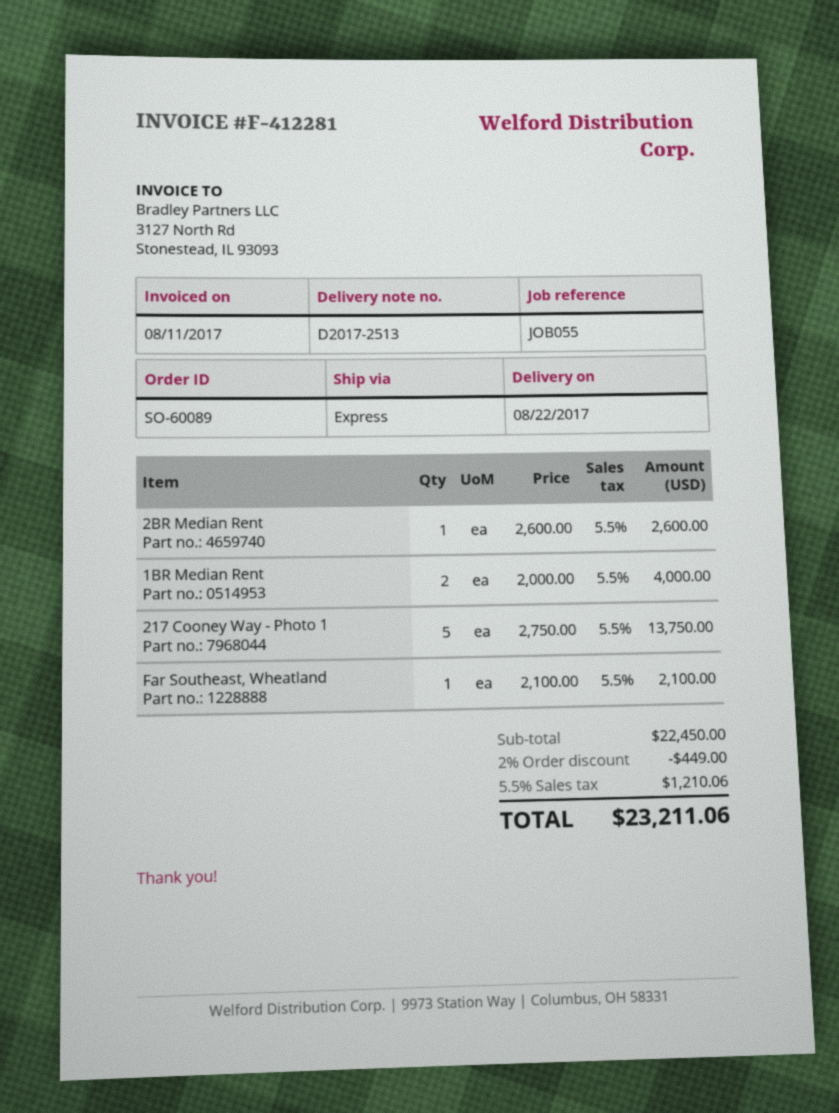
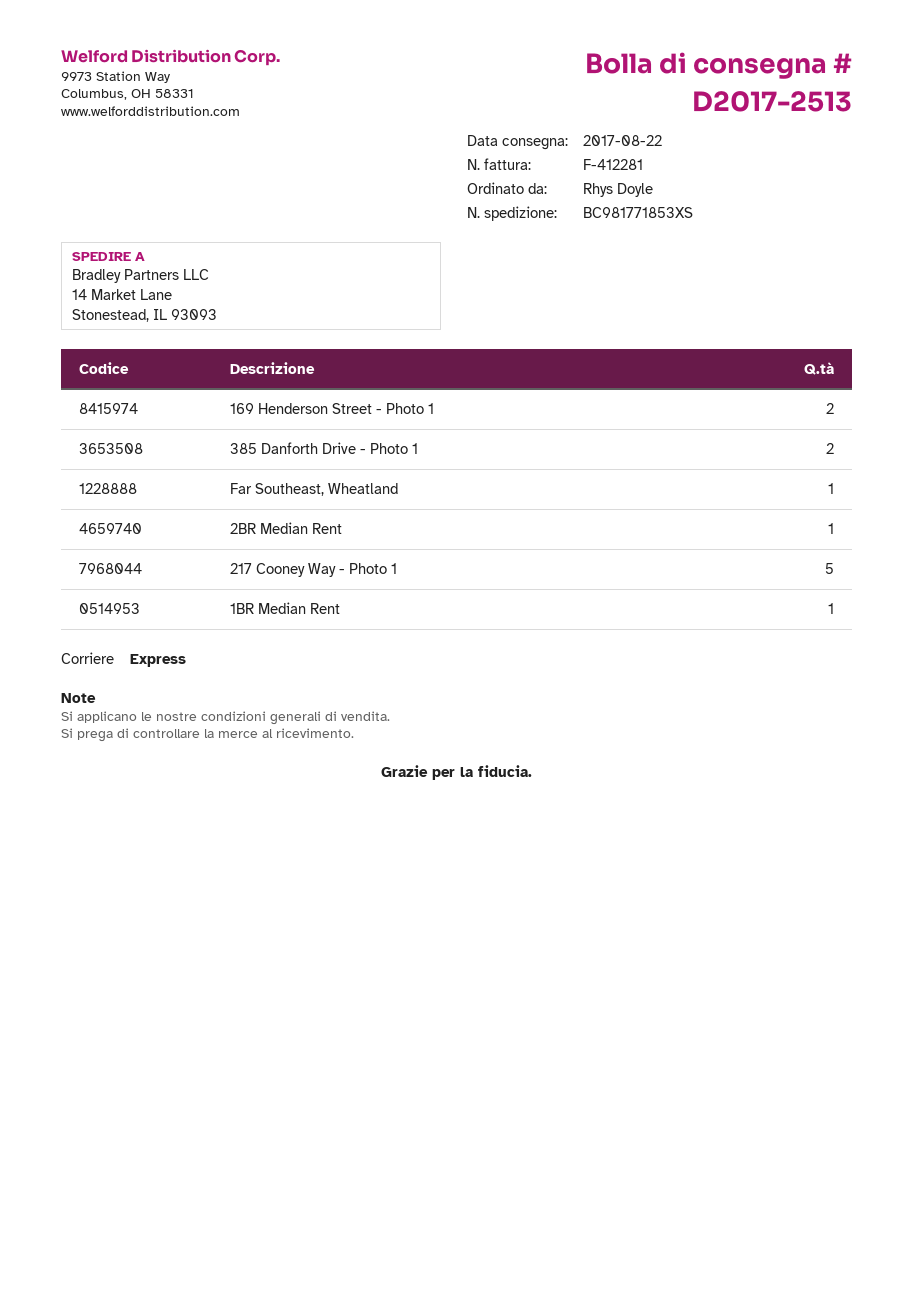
1BR Median Rent: 2 -> 1
169 Henderson Street - Photo 1: none -> 2
385 Danforth Drive - Photo 1: none -> 2

